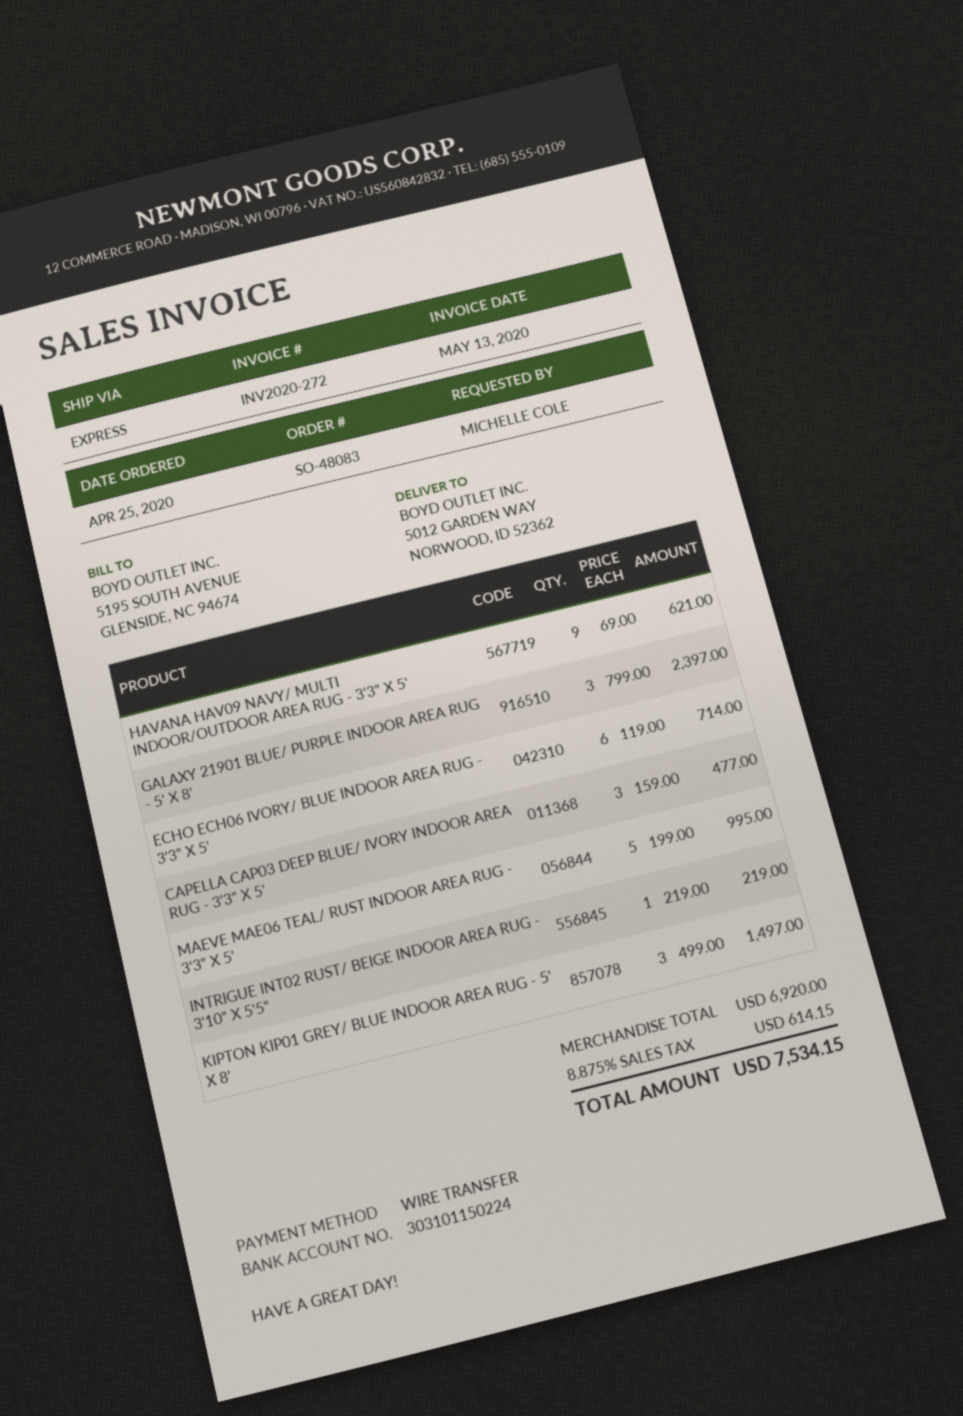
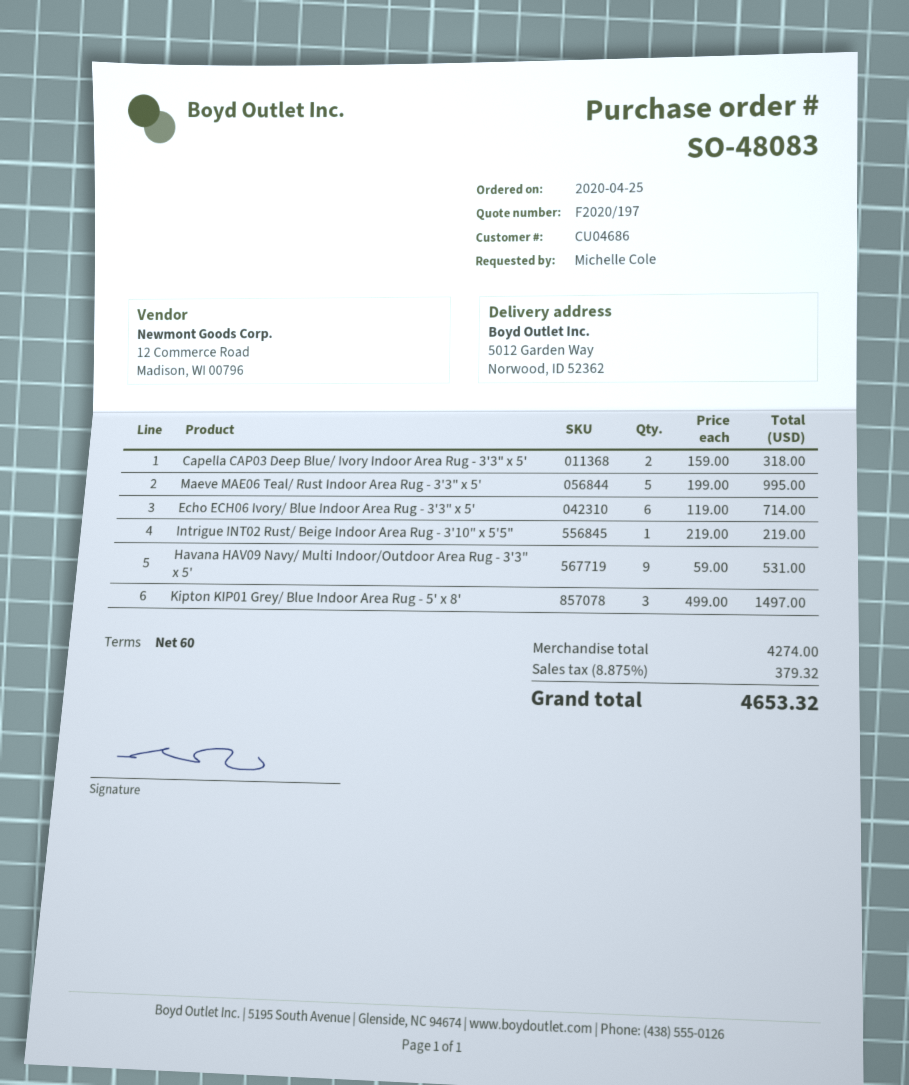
HAVANA HAV09 NAVY/ MULTI INDOOR/OUTDOOR AREA RUG - 3'3" X 5': 9 x 69.00 = 621.00 -> 9 x 59.00 = 531.00
GALAXY 21901 BLUE/ PURPLE INDOOR AREA RUG - 5' X 8': 3 x 799.00 = 2397.00 -> none
CAPELLA CAP03 DEEP BLUE/ IVORY INDOOR AREA RUG - 3'3" X 5': 3 x 159.00 = 477.00 -> 2 x 159.00 = 318.00
subtotal: 6920.00 -> 4274.00
tax: 8.875% = 614.15 -> 8.875% = 379.32
total: 7534.15 -> 4653.32

